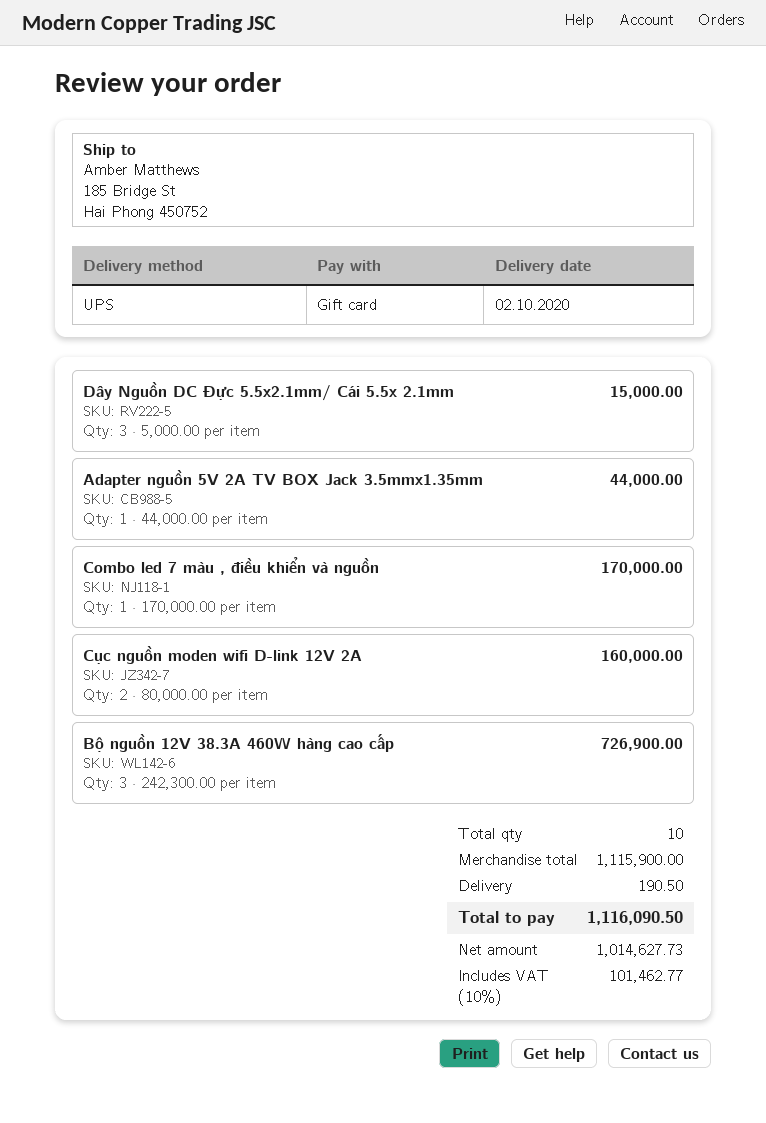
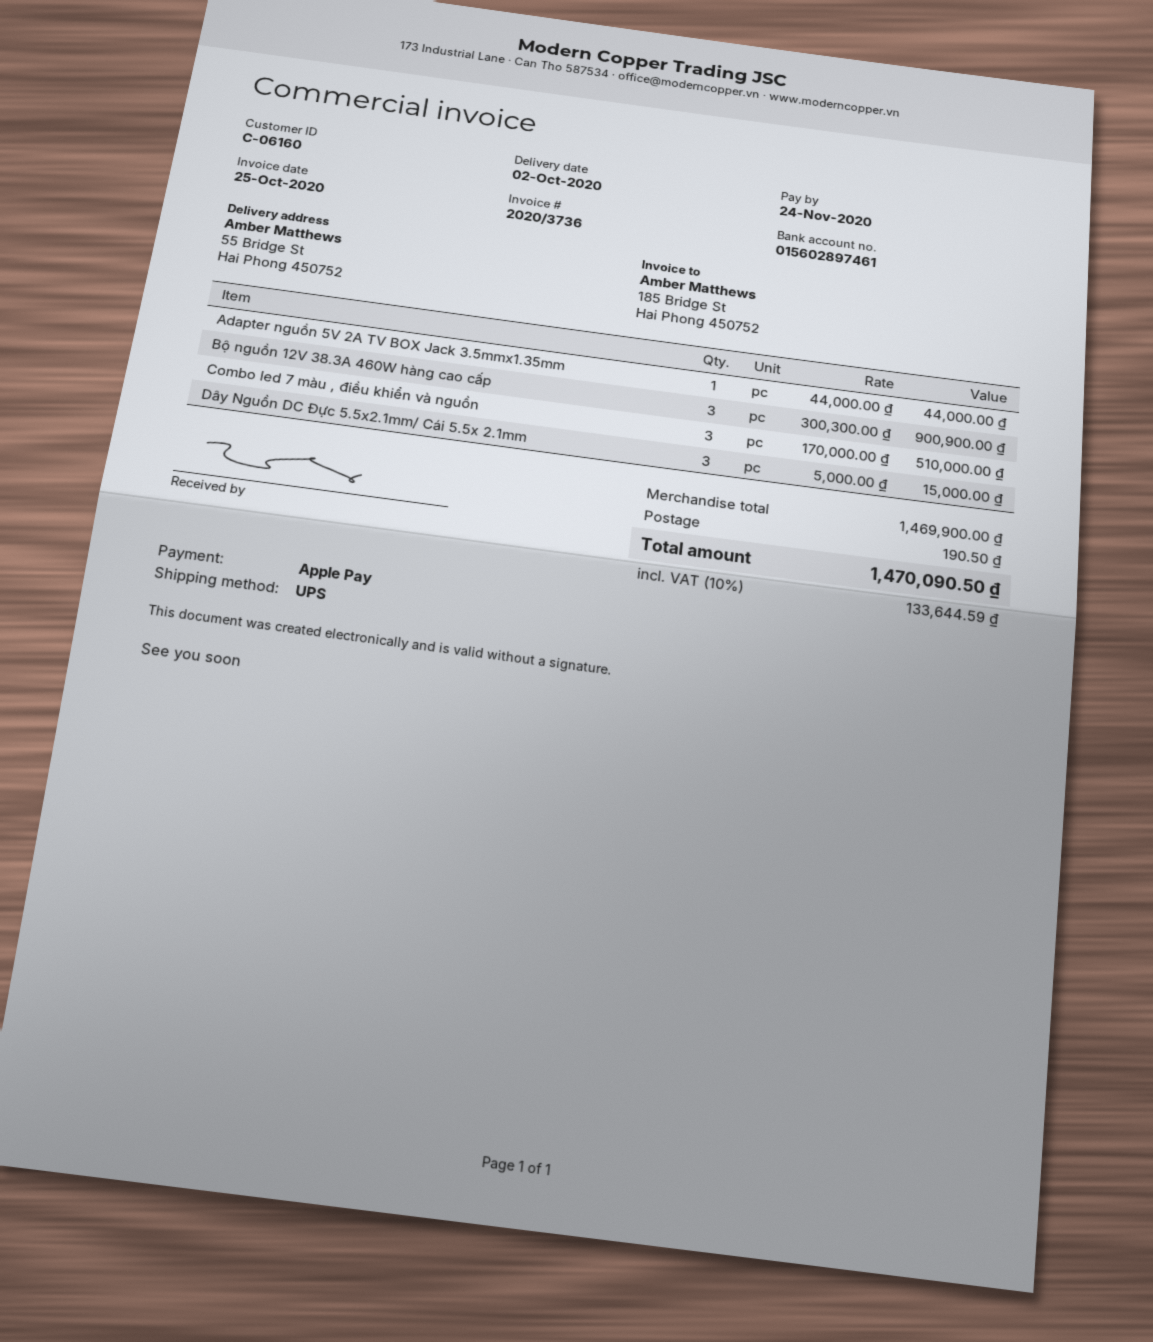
payment method: gift card -> Apple Pay
ship to: 185 Bridge St, Hai Phong 450752 -> 55 Bridge St, Hai Phong 450752
Combo led 7 màu , điều khiển và nguồn: 1 x 170000.00 = 170000.00 -> 3 x 170000.00 = 510000.00
Cục nguồn moden wifi D-link 12V 2A: 2 x 80000.00 = 160000.00 -> none
Bộ nguồn 12V 38.3A 460W hàng cao cấp: 3 x 242300.00 = 726900.00 -> 3 x 300300.00 = 900900.00
subtotal: 1115900.00 -> 1469900.00
tax: 10% = 101462.77 -> 10% = 133644.59
total: 1116090.50 -> 1470090.50

